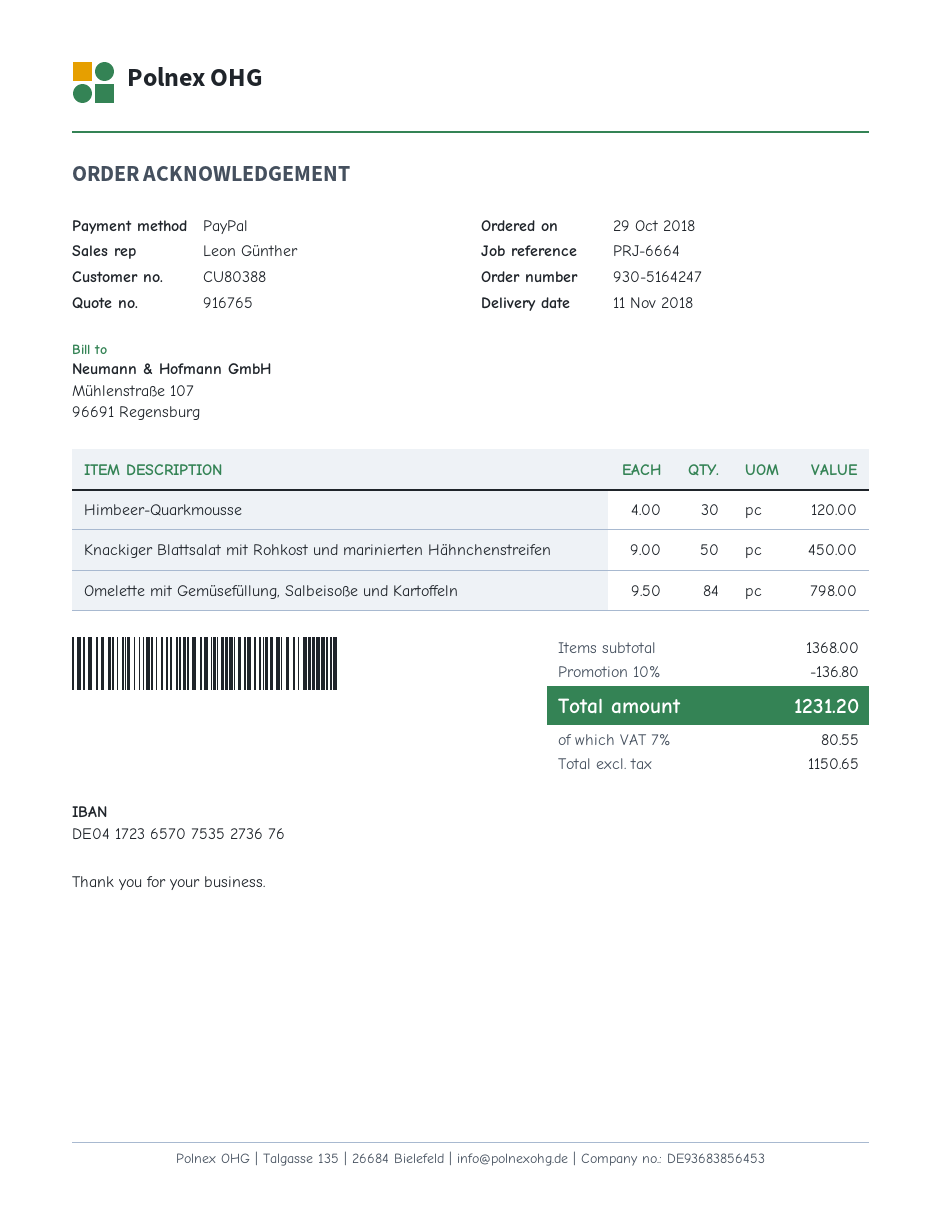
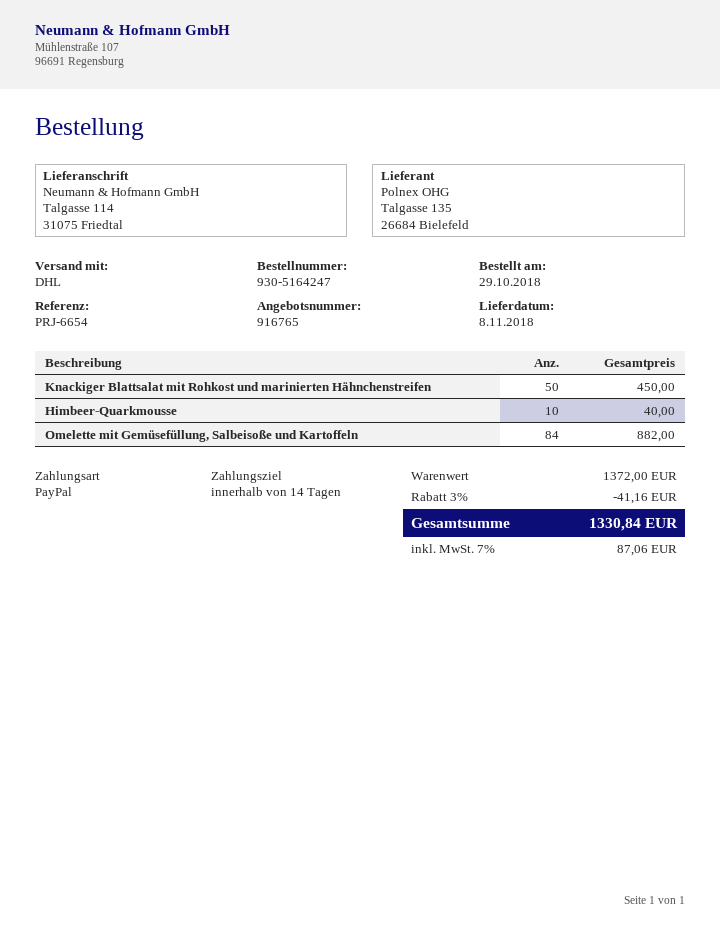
delivery date: 2018-11-11 -> 2018-11-08
reference: PRJ-6664 -> PRJ-6654
Himbeer-Quarkmousse: 30 for 120.00 -> 10 for 40.00
Omelette mit Gemüsefüllung, Salbeisoße und Kartoffeln: 84 for 798.00 -> 84 for 882.00
subtotal: 1368.00 -> 1372.00
discount: 10% = 136.80 -> 3% = 41.16
tax: 7% = 80.55 -> 7% = 87.06
total: 1231.20 -> 1330.84

